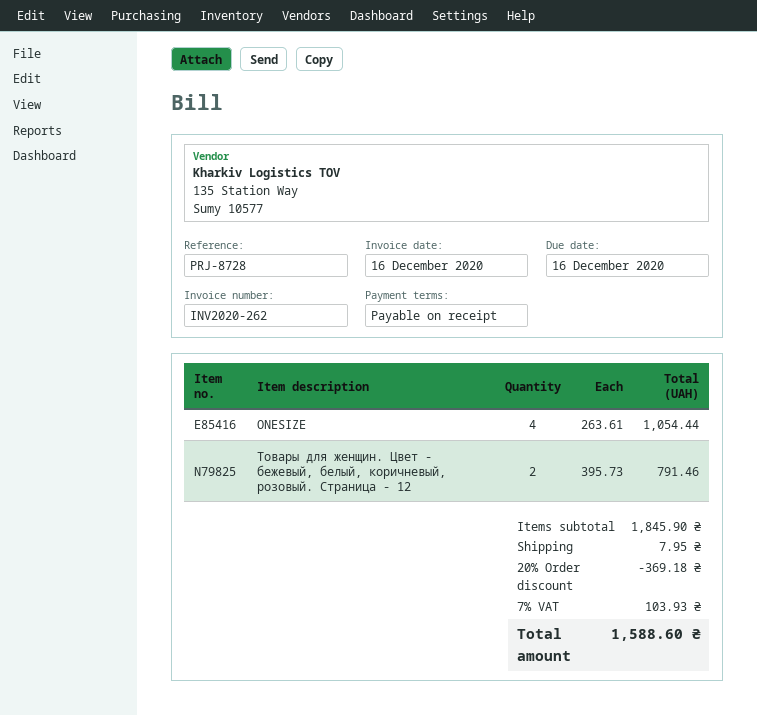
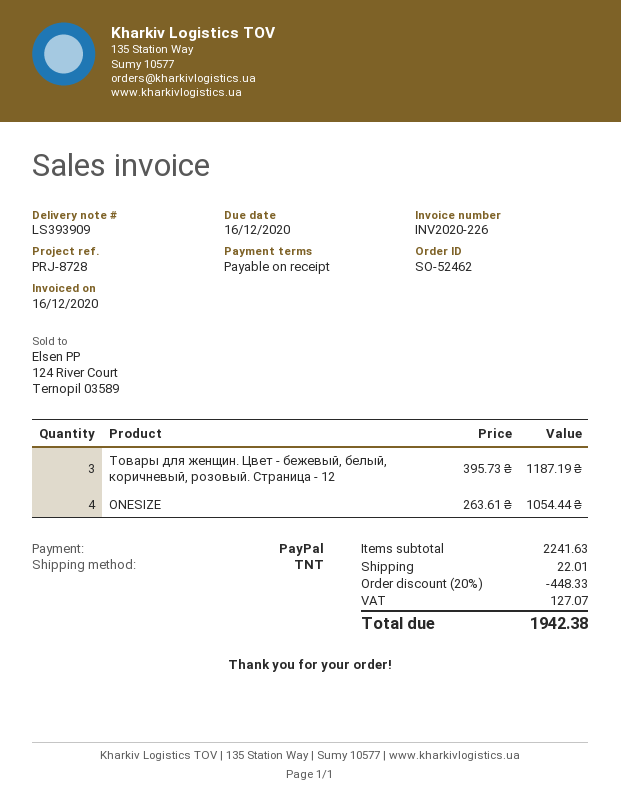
invoice number: INV2020-262 -> INV2020-226
Товары для женщин. Цвет - бежевый, белый, коричневый, розовый. Страница - 12: 2 x 395.73 = 791.46 -> 3 x 395.73 = 1187.19
subtotal: 1845.90 -> 2241.63
discount: 20% = 369.18 -> 20% = 448.33
shipping: 7.95 -> 22.01
tax: 103.93 -> 127.07
total: 1588.60 -> 1942.38

